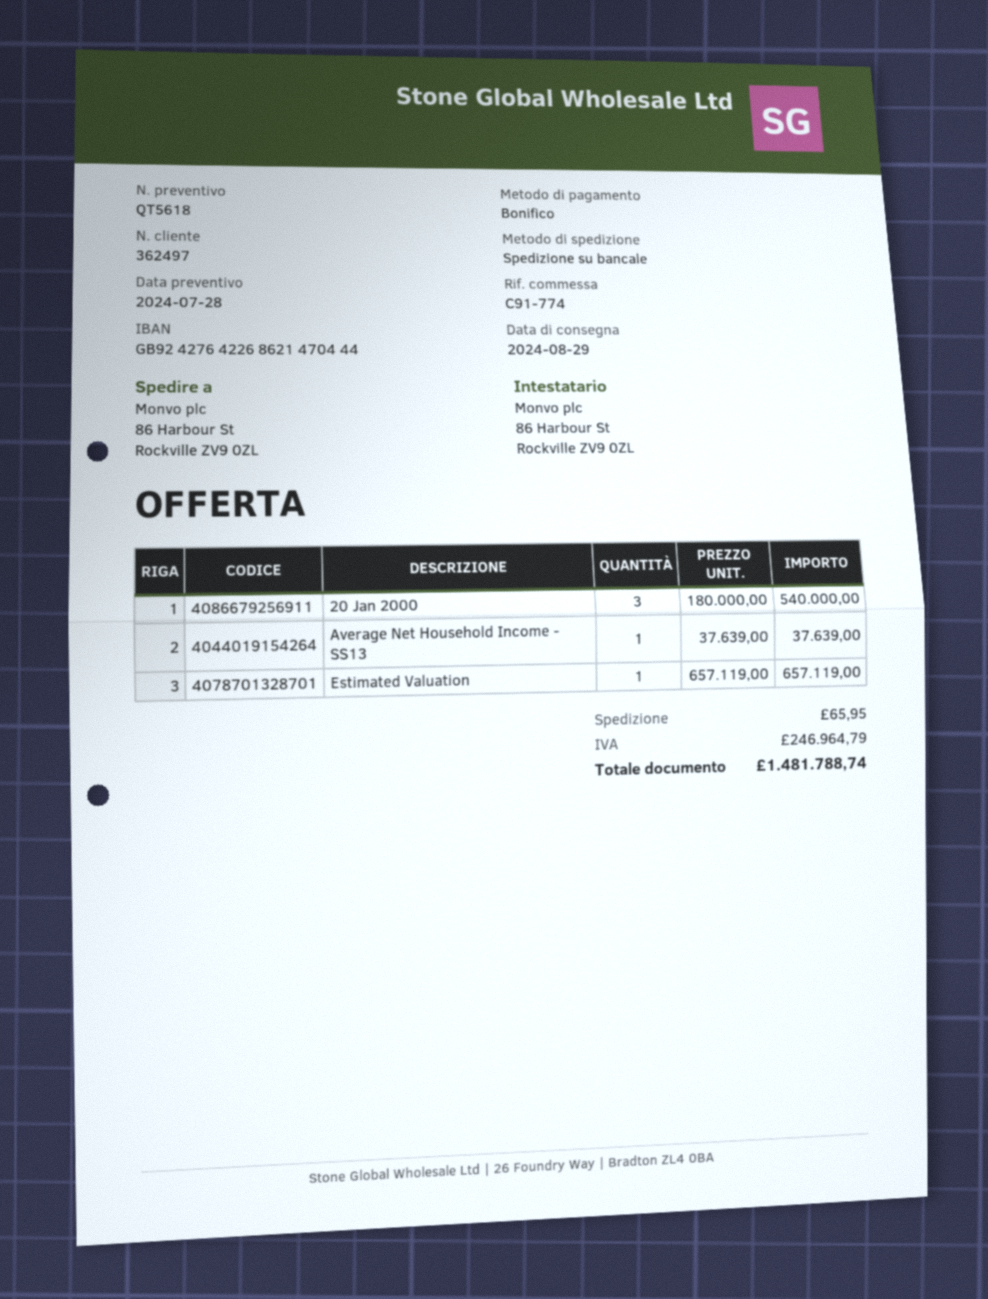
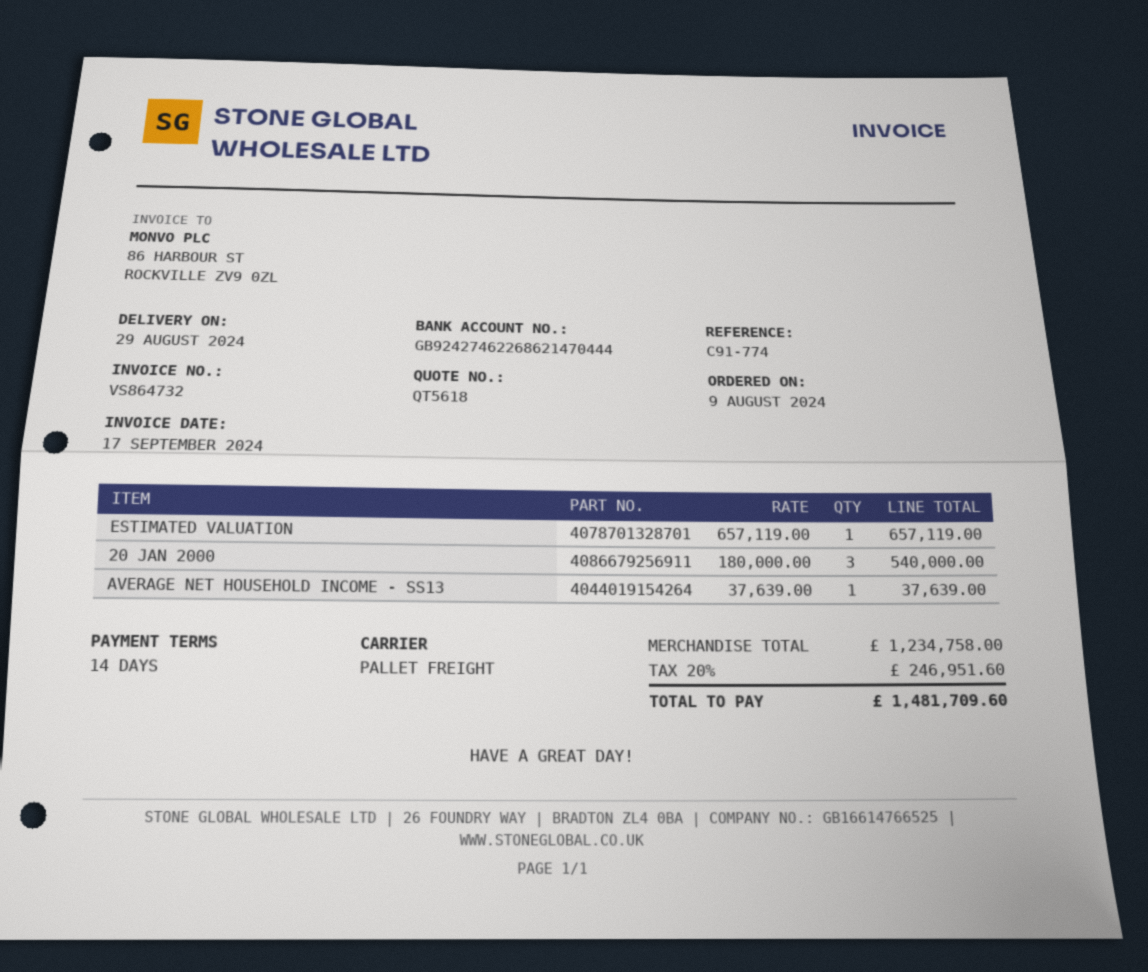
bank account: GB92427642268621470444 -> GB92427462268621470444
shipping: 65.95 -> none
tax: 246964.79 -> 246951.60
total: 1481788.74 -> 1481709.60

